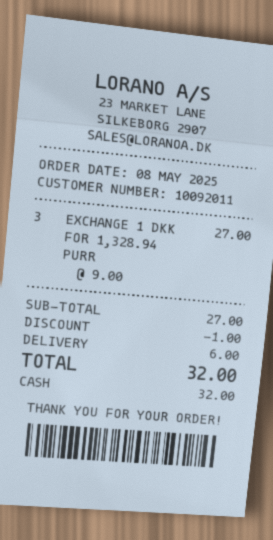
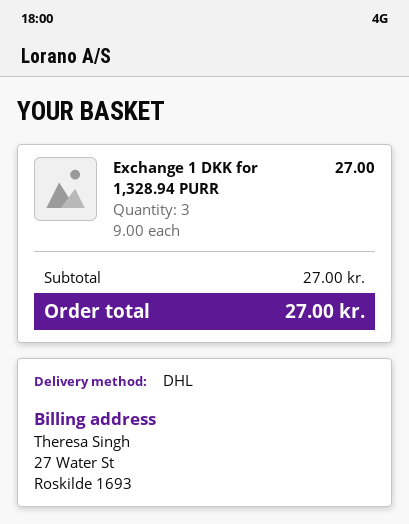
discount: 1.00 -> none
shipping: 6.00 -> none
total: 32.00 -> 27.00

